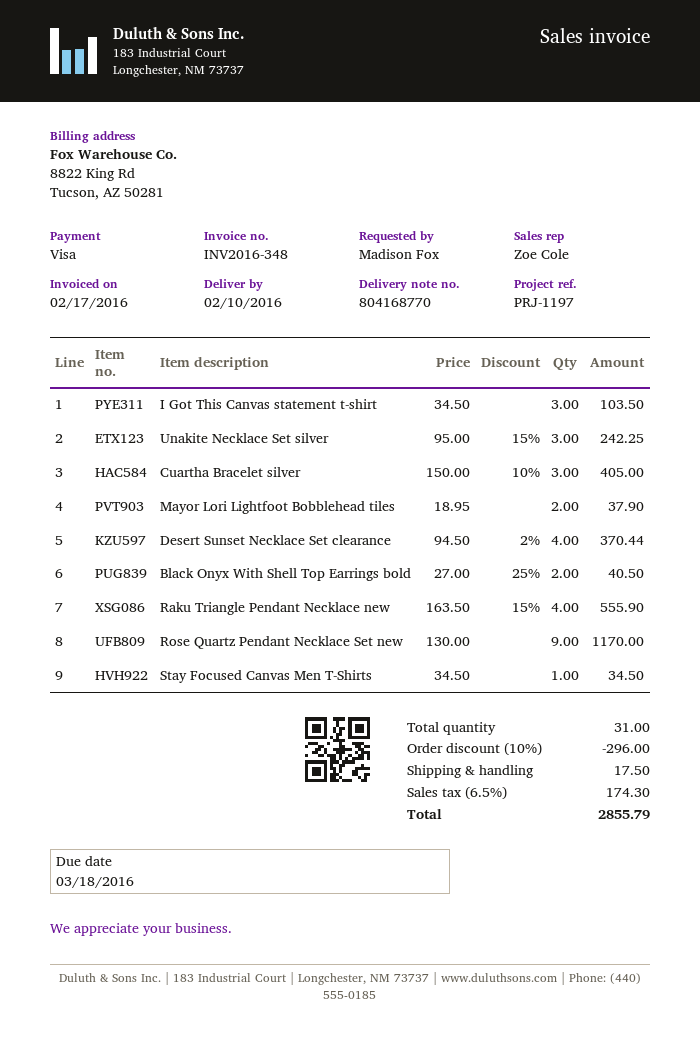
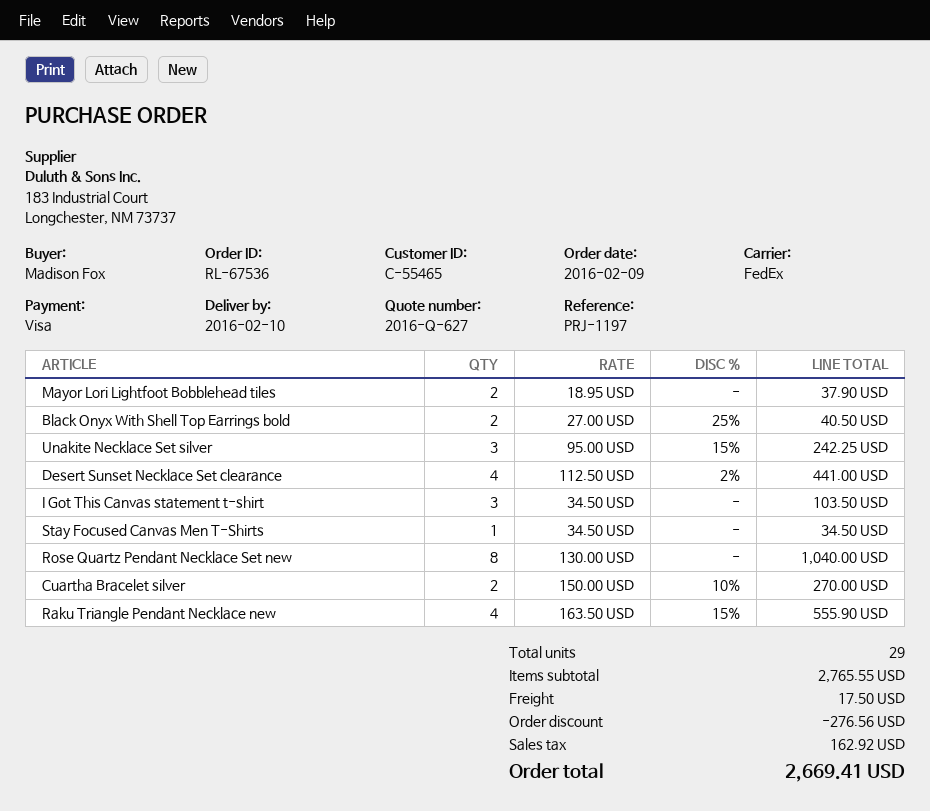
Cuartha Bracelet silver: 3 x 150.00 - 10% = 405.00 -> 2 x 150.00 - 10% = 270.00
Desert Sunset Necklace Set clearance: 4 x 94.50 - 2% = 370.44 -> 4 x 112.50 - 2% = 441.00
Rose Quartz Pendant Necklace Set new: 9 x 130.00 = 1170.00 -> 8 x 130.00 = 1040.00
total quantity: 31 -> 29
discount: 296.00 -> 276.56
tax: 174.30 -> 162.92
total: 2855.79 -> 2669.41

